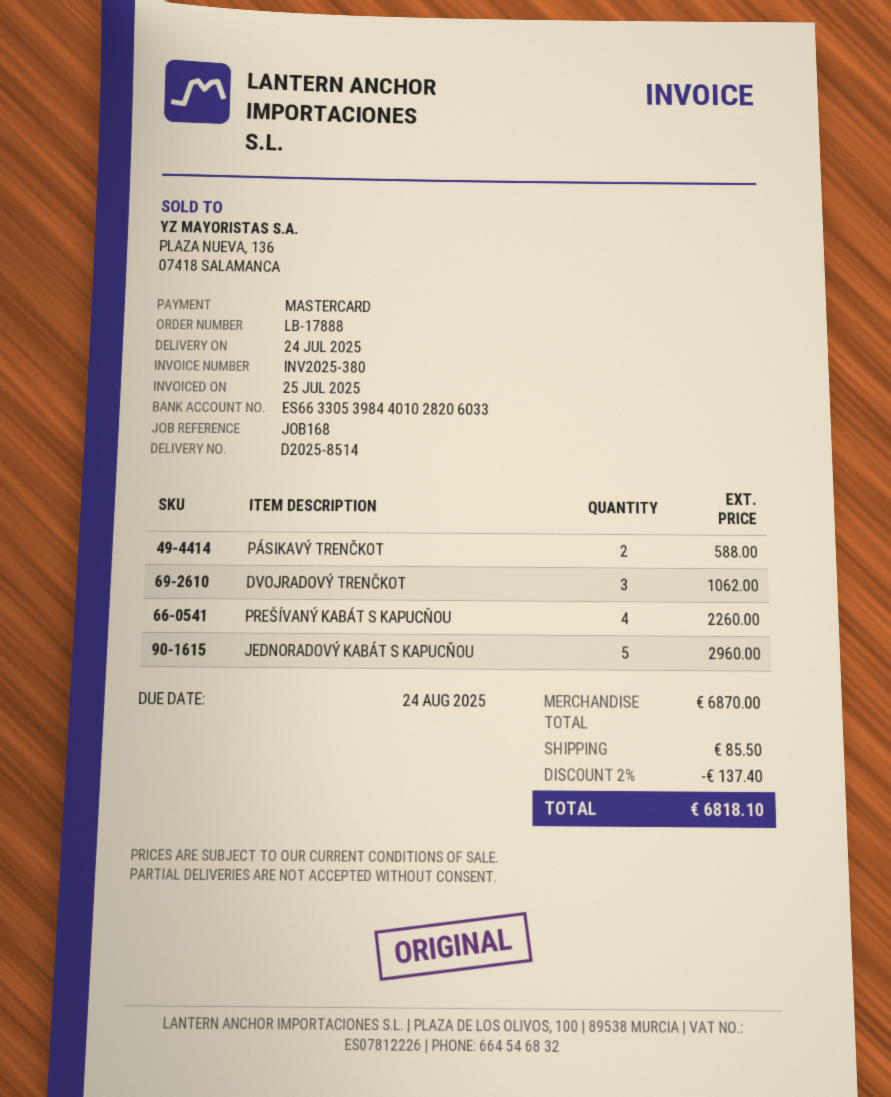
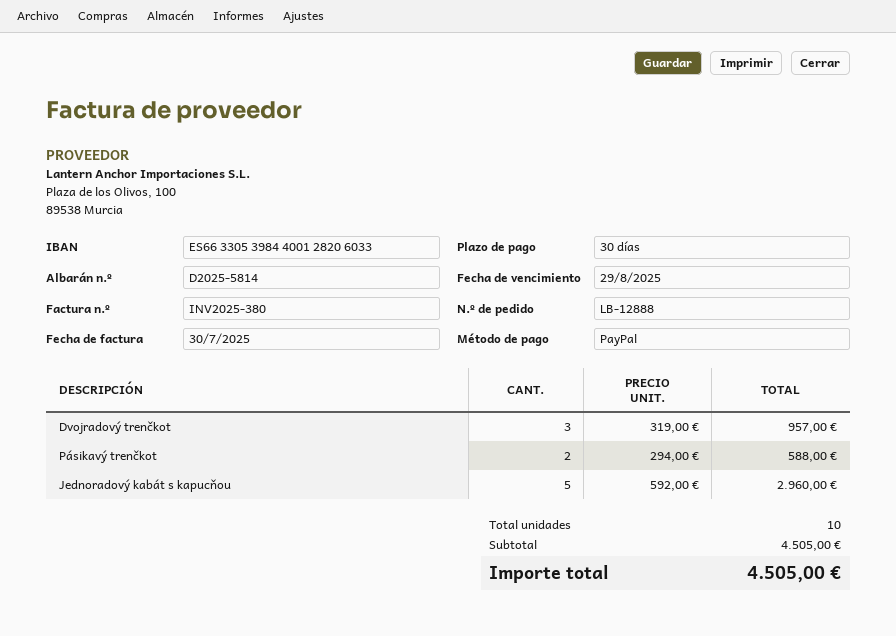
order number: LB-17888 -> LB-12888
delivery note number: D2025-8514 -> D2025-5814
invoice date: 2025-07-25 -> 2025-07-30
due date: 2025-08-24 -> 2025-08-29
payment method: Mastercard -> PayPal
bank account: ES6633053984401028206033 -> ES6633053984400128206033
DVOJRADOVÝ TRENČKOT: 3 for 1062.00 -> 3 for 957.00
PREŠÍVANÝ KABÁT S KAPUCŇOU: 4 for 2260.00 -> none
subtotal: 6870.00 -> 4505.00
discount: 2% = 137.40 -> none
shipping: 85.50 -> none
total: 6818.10 -> 4505.00

